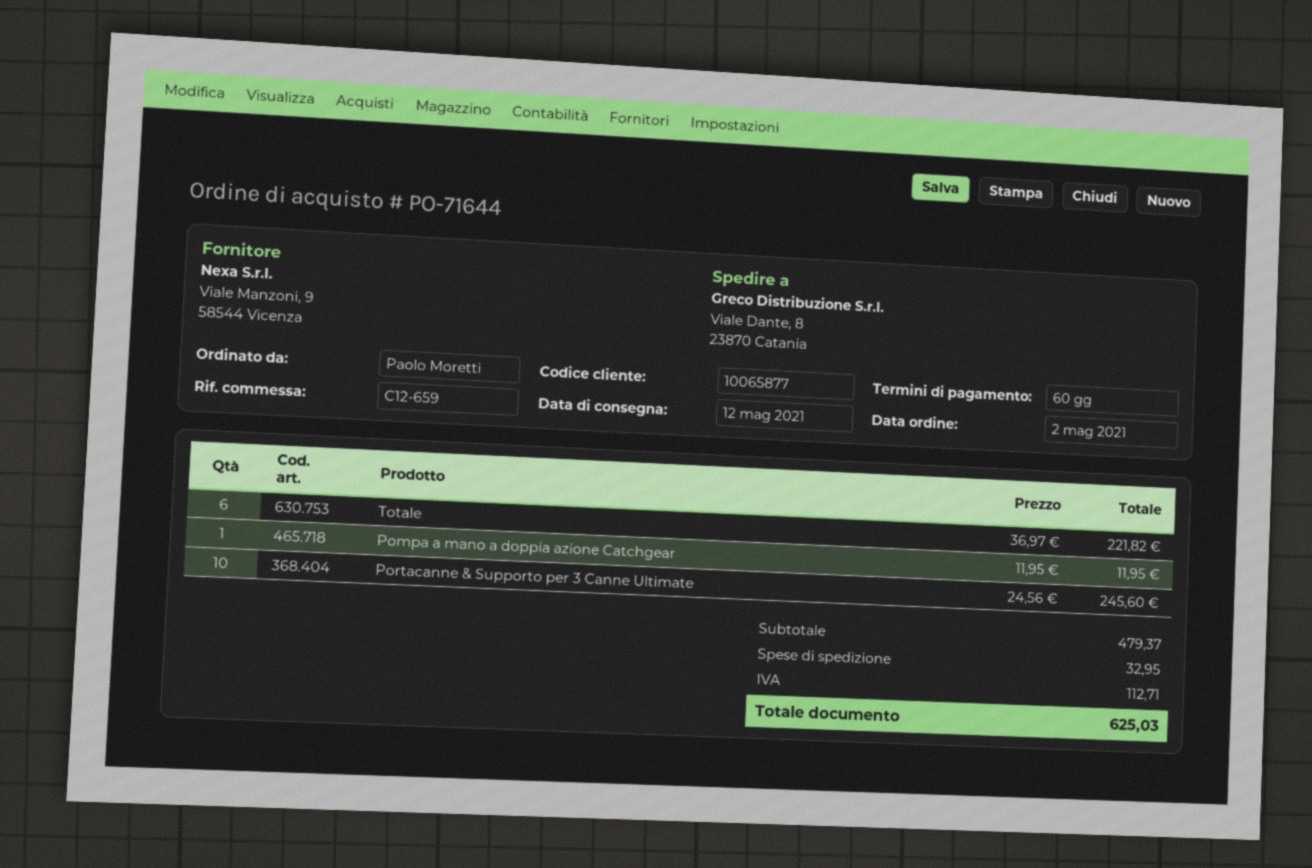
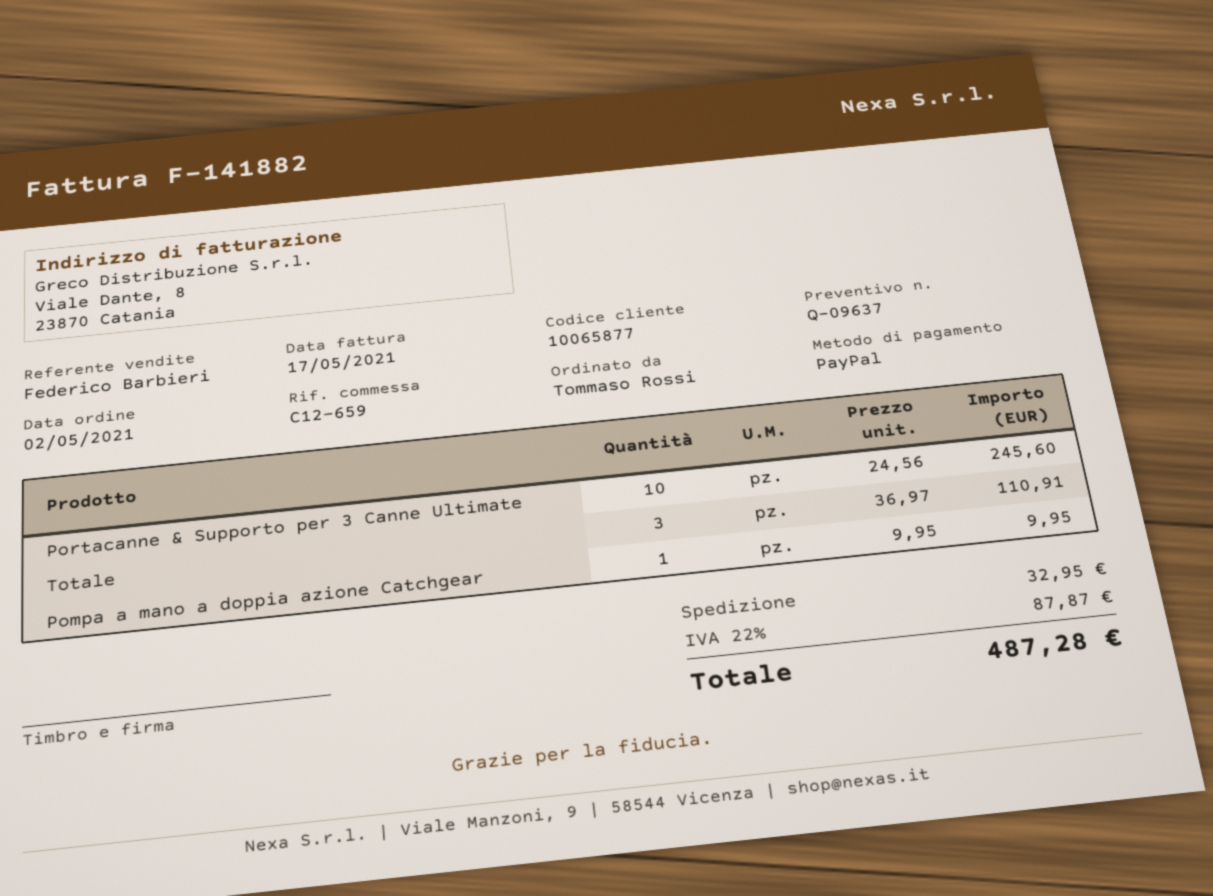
ordered by: Paolo Moretti -> Tommaso Rossi
Totale: 6 x 36.97 = 221.82 -> 3 x 36.97 = 110.91
Pompa a mano a doppia azione Catchgear: 1 x 11.95 = 11.95 -> 1 x 9.95 = 9.95
tax: 112.71 -> 87.87
total: 625.03 -> 487.28

